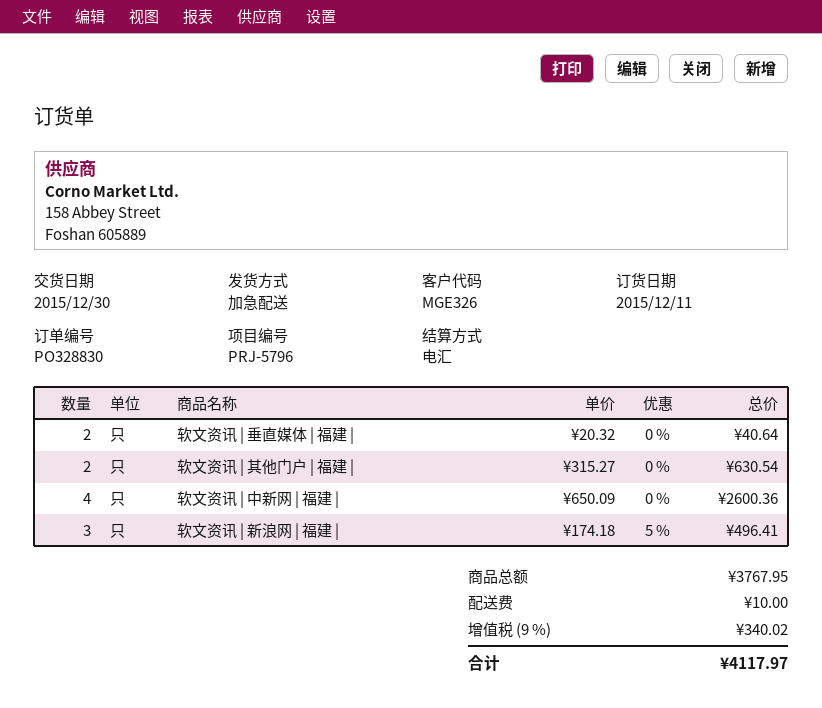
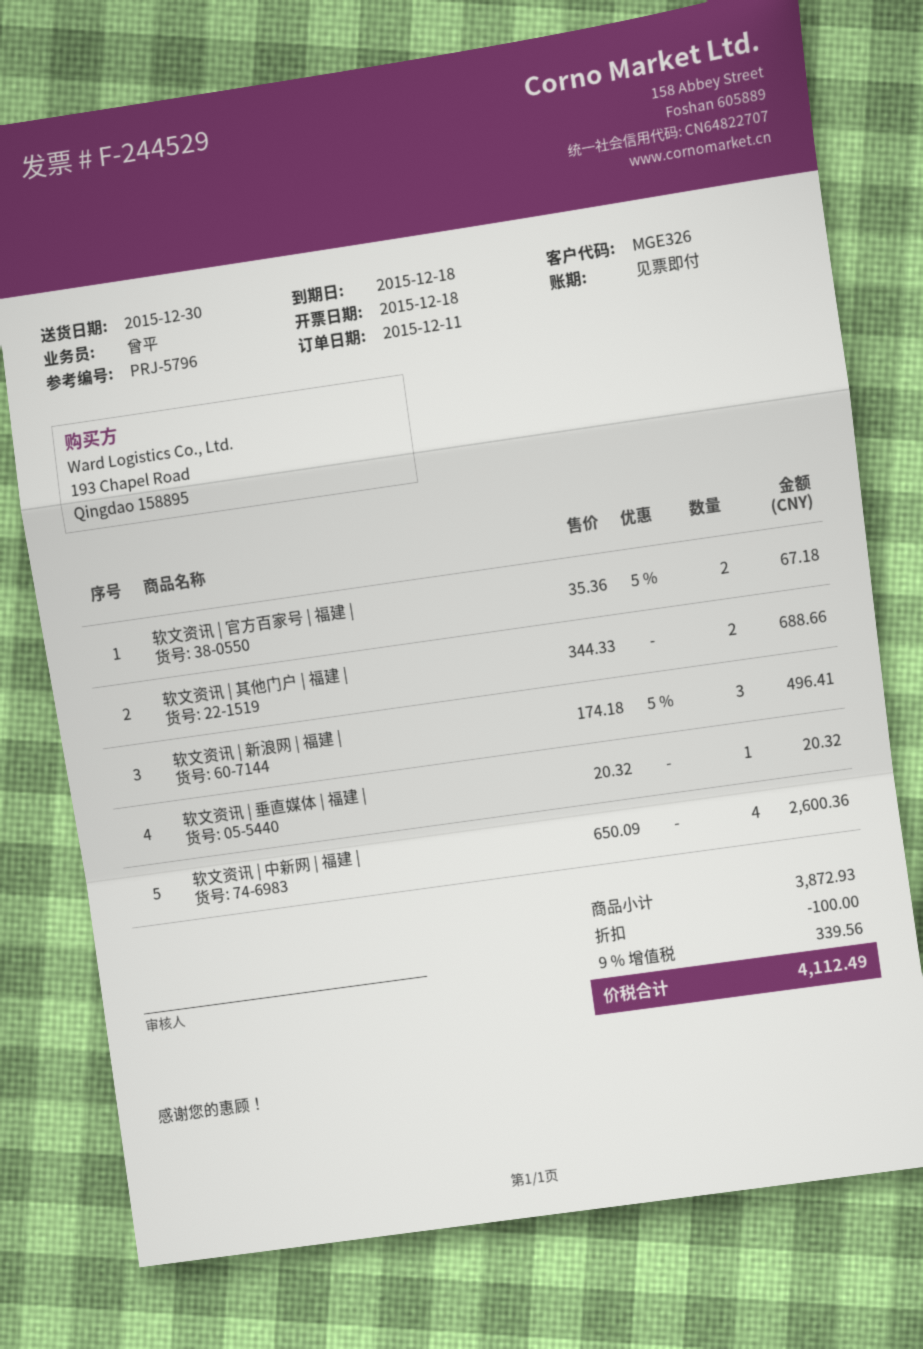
软文资讯 | 垂直媒体 | 福建 |: 2 x 20.32 = 40.64 -> 1 x 20.32 = 20.32
软文资讯 | 其他门户 | 福建 |: 2 x 315.27 = 630.54 -> 2 x 344.33 = 688.66
软文资讯 | 官方百家号 | 福建 |: none -> 2 x 35.36 - 5% = 67.18
subtotal: 3767.95 -> 3872.93
discount: none -> 100.00
shipping: 10.00 -> none
tax: 9% = 340.02 -> 9% = 339.56
total: 4117.97 -> 4112.49

